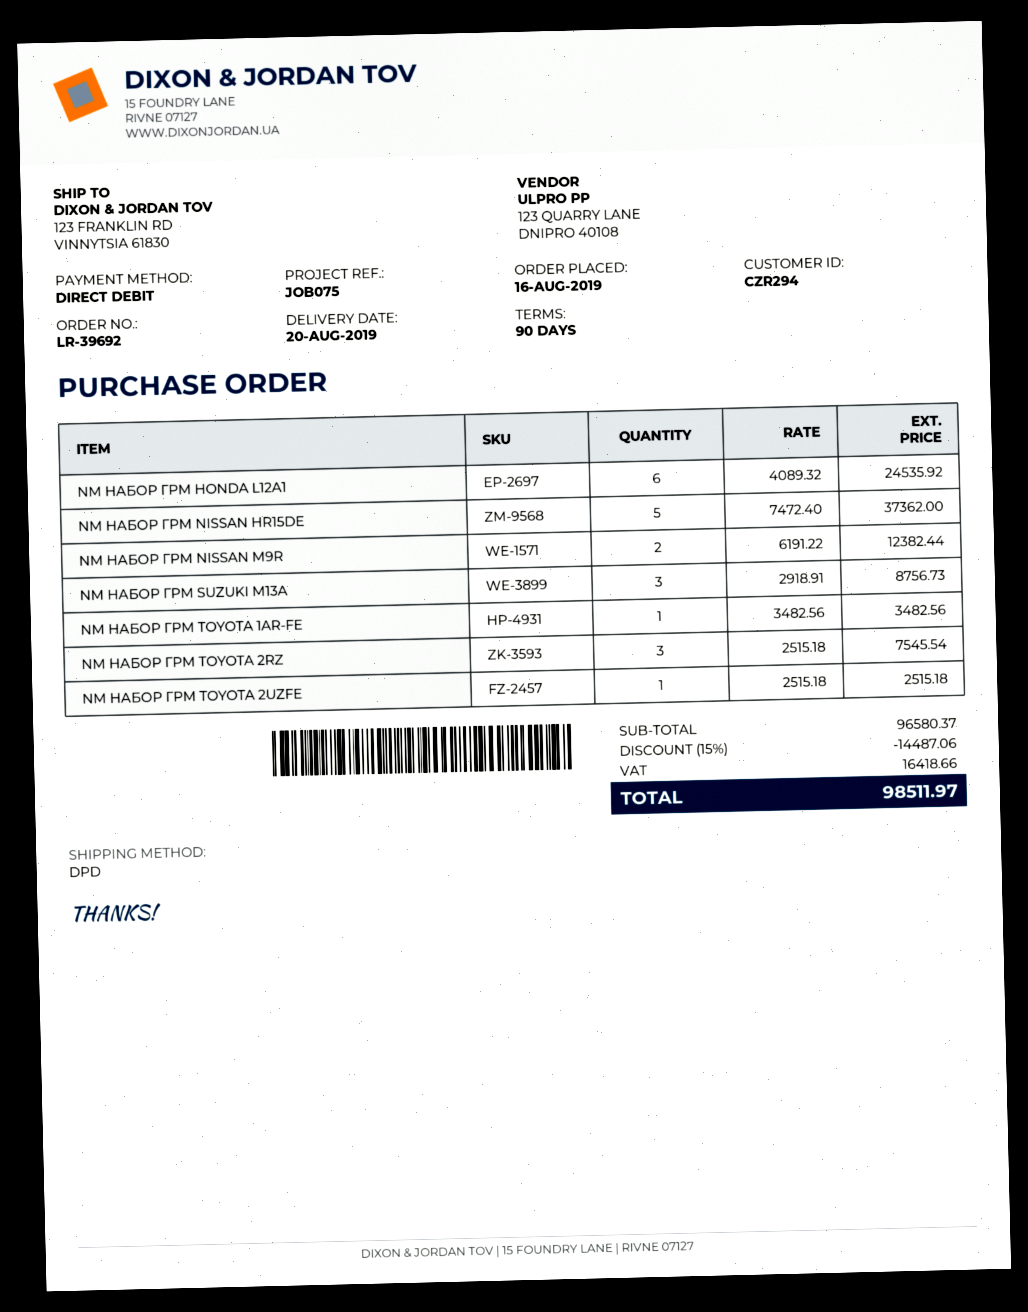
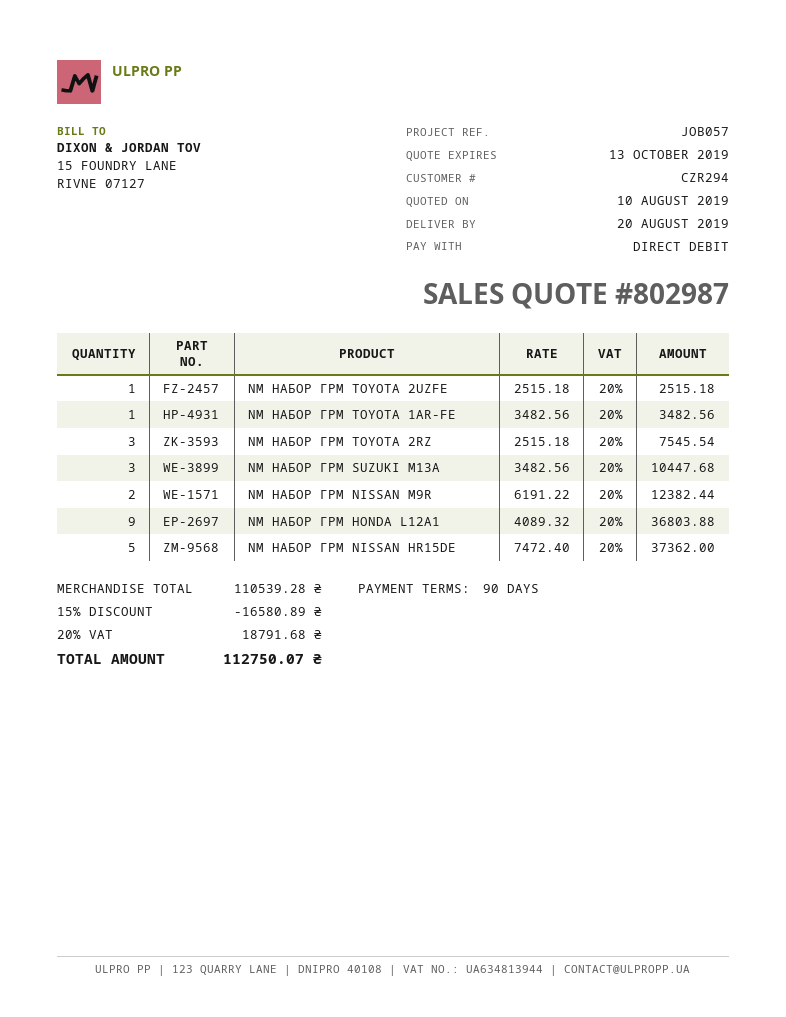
reference: JOB075 -> JOB057
NM НАБОР ГРМ HONDA L12A1: 6 x 4089.32 = 24535.92 -> 9 x 4089.32 = 36803.88
NM НАБОР ГРМ SUZUKI M13A: 3 x 2918.91 = 8756.73 -> 3 x 3482.56 = 10447.68
subtotal: 96580.37 -> 110539.28
discount: 15% = 14487.06 -> 15% = 16580.89
tax: 16418.66 -> 18791.68
total: 98511.97 -> 112750.07

